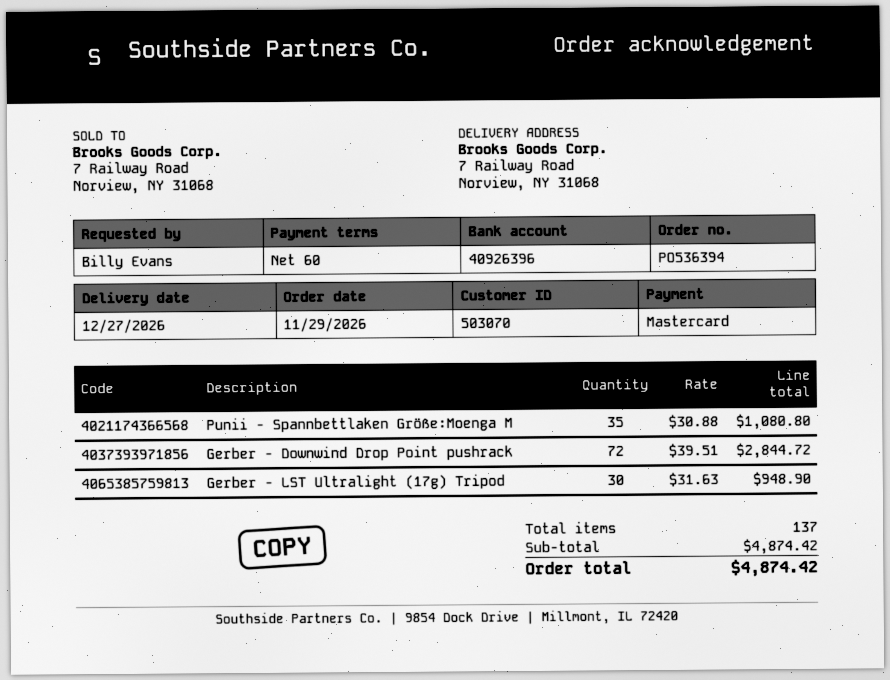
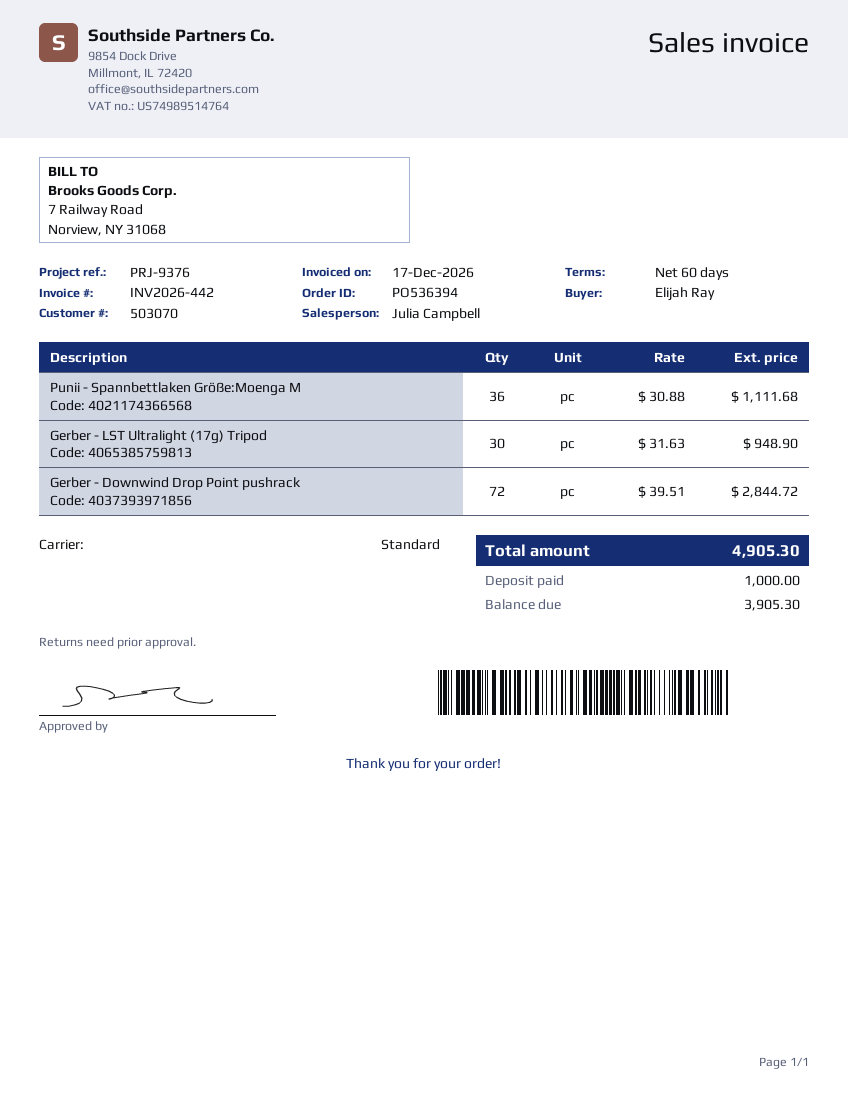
ordered by: Billy Evans -> Elijah Ray
Punii - Spannbettlaken Größe:Moenga M: 35 x 30.88 = 1080.80 -> 36 x 30.88 = 1111.68
total: 4874.42 -> 4905.30

